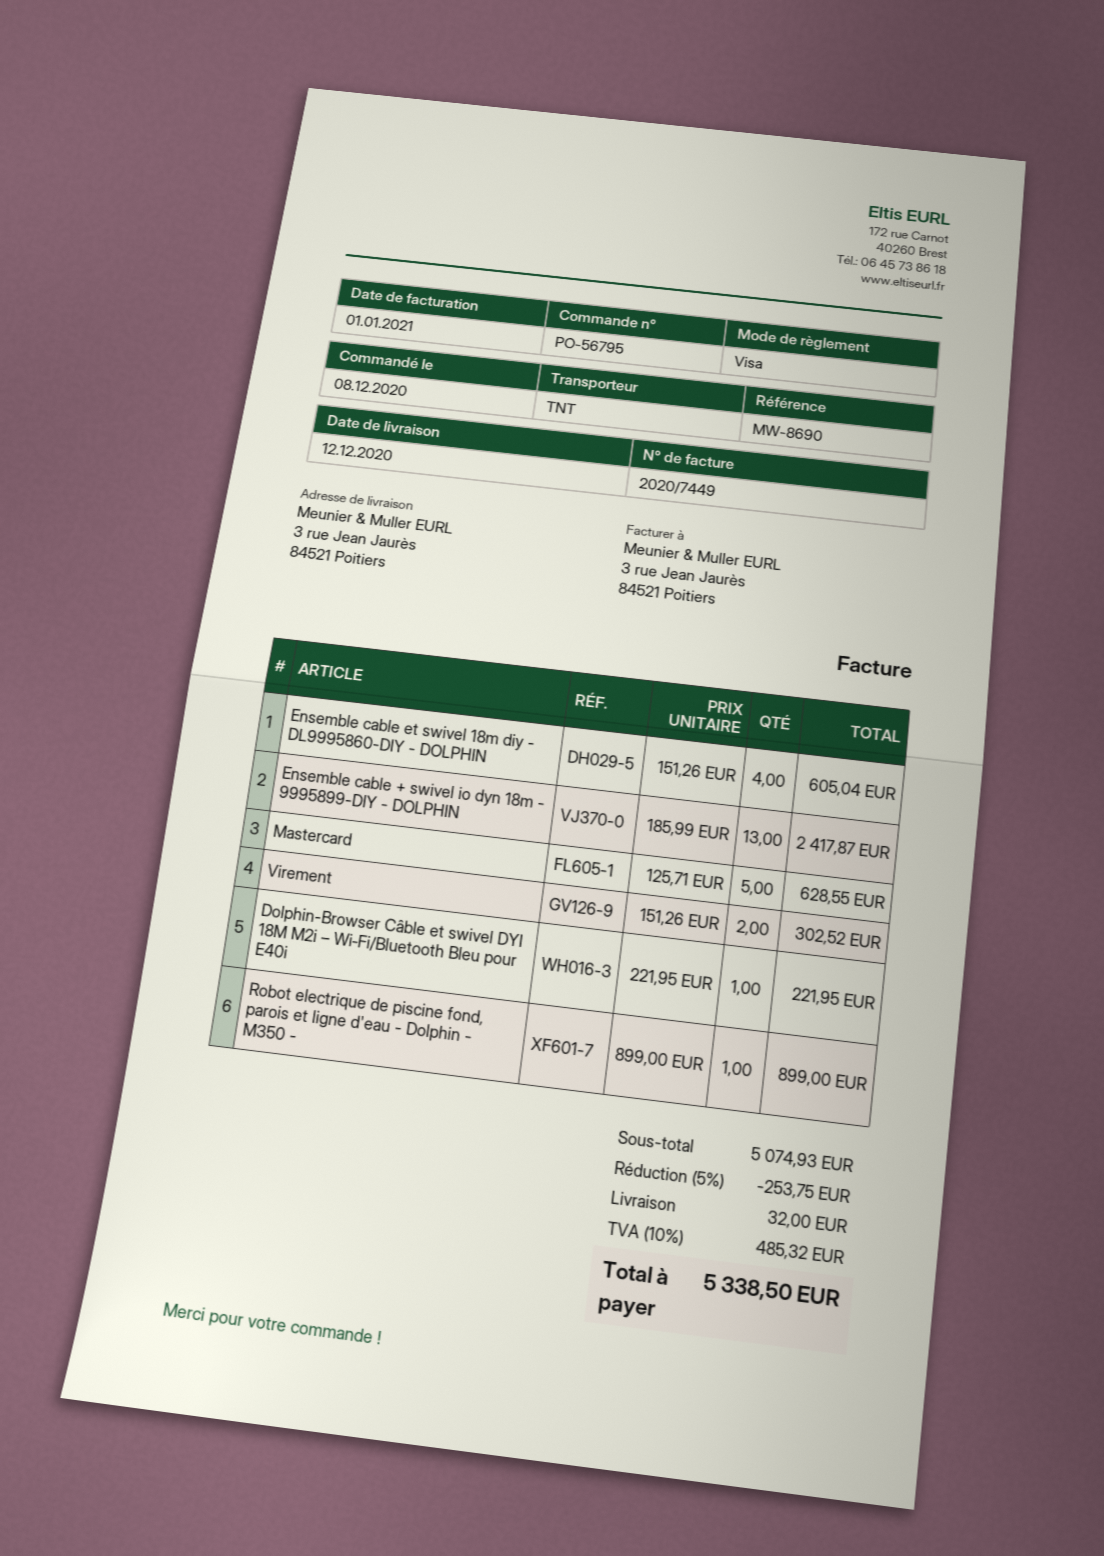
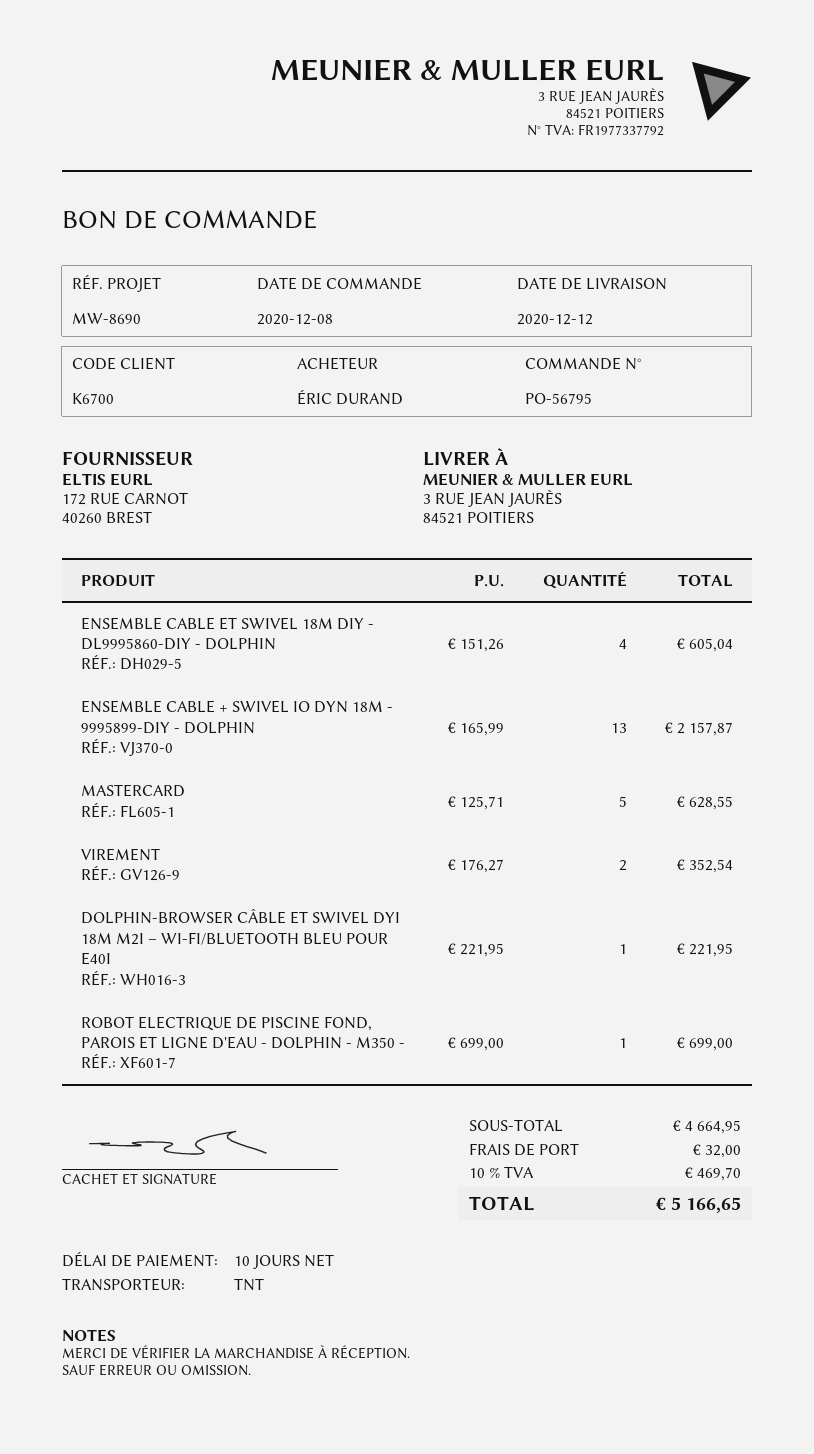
Ensemble cable + swivel io dyn 18m - 9995899-DIY - DOLPHIN: 13 x 185.99 = 2417.87 -> 13 x 165.99 = 2157.87
Virement: 2 x 151.26 = 302.52 -> 2 x 176.27 = 352.54
Robot electrique de piscine fond, parois et ligne d'eau - Dolphin - M350 -: 1 x 899.00 = 899.00 -> 1 x 699.00 = 699.00
subtotal: 5074.93 -> 4664.95
discount: 5% = 253.75 -> none
tax: 10% = 485.32 -> 10% = 469.70
total: 5338.50 -> 5166.65

